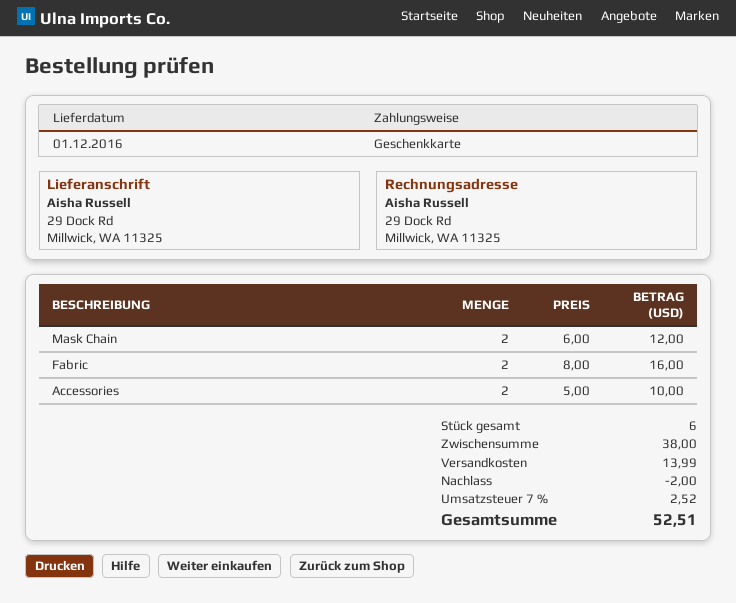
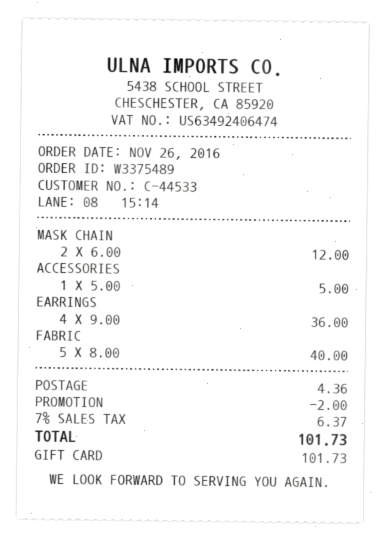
Fabric: 2 x 8.00 = 16.00 -> 5 x 8.00 = 40.00
Accessories: 2 x 5.00 = 10.00 -> 1 x 5.00 = 5.00
EARRINGS: none -> 4 x 9.00 = 36.00
shipping: 13.99 -> 4.36
tax: 7% = 2.52 -> 7% = 6.37
total: 52.51 -> 101.73

